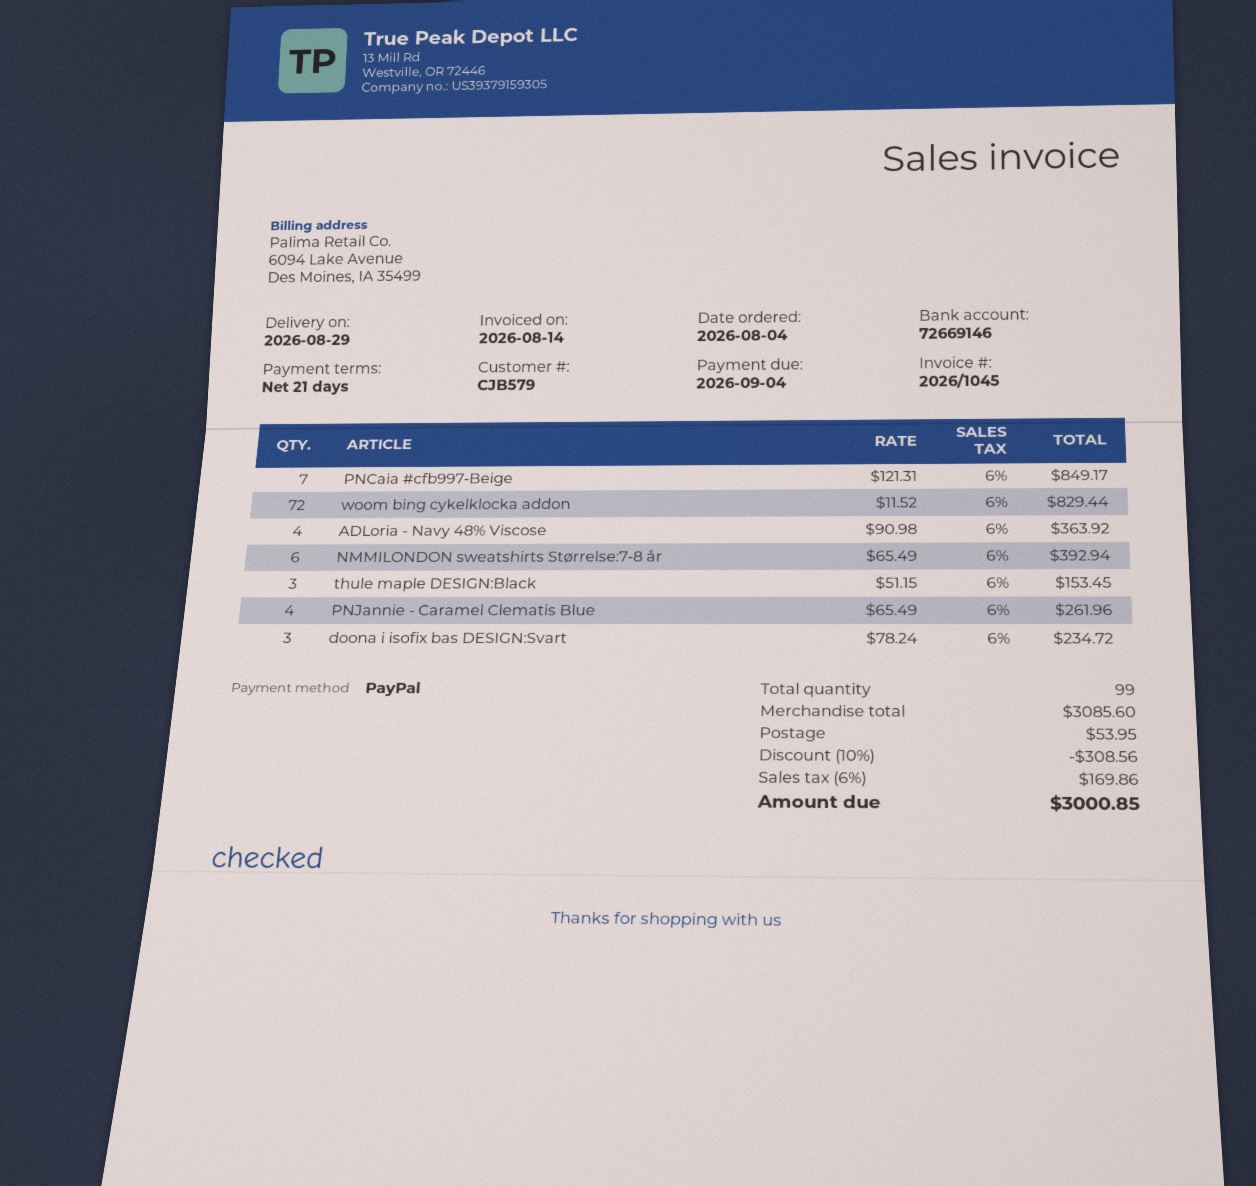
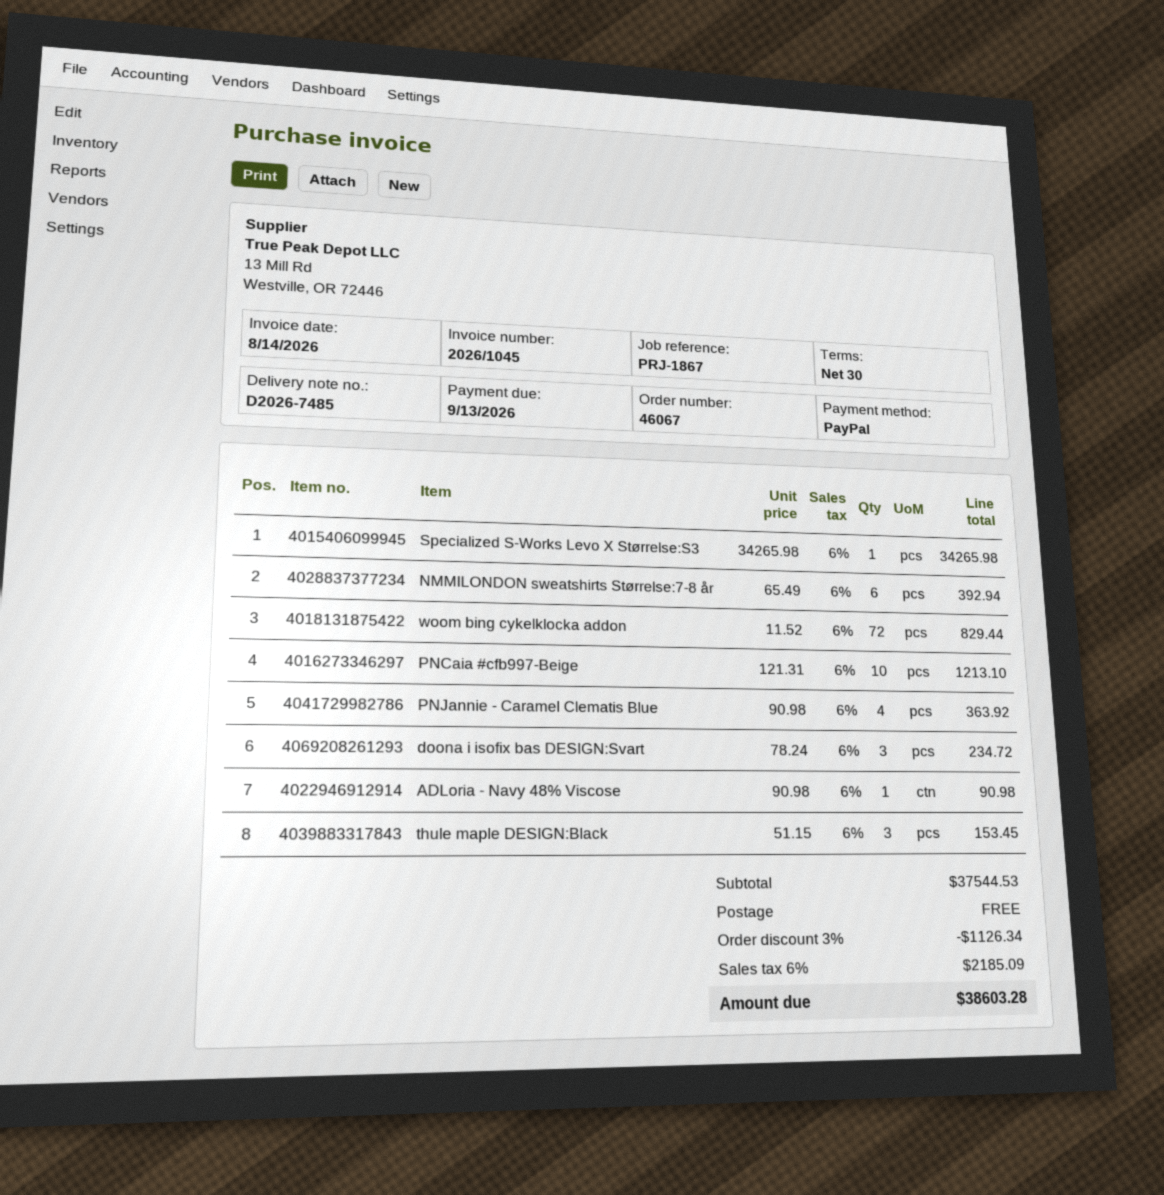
payment terms: 21 days -> 30 days
due date: 2026-09-04 -> 2026-09-13
PNCaia #cfb997-Beige: 7 x 121.31 = 849.17 -> 10 x 121.31 = 1213.10
ADLoria - Navy 48% Viscose: 4 x 90.98 = 363.92 -> 1 x 90.98 = 90.98
PNJannie - Caramel Clematis Blue: 4 x 65.49 = 261.96 -> 4 x 90.98 = 363.92
Specialized S-Works Levo X Størrelse:S3: none -> 1 x 34265.98 = 34265.98
subtotal: 3085.60 -> 37544.53
discount: 10% = 308.56 -> 3% = 1126.34
shipping: 53.95 -> 0.00
tax: 6% = 169.86 -> 6% = 2185.09
total: 3000.85 -> 38603.28

